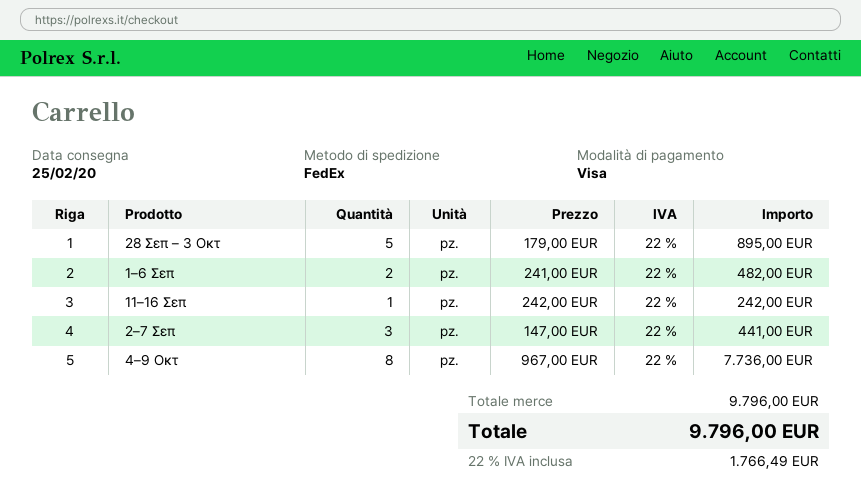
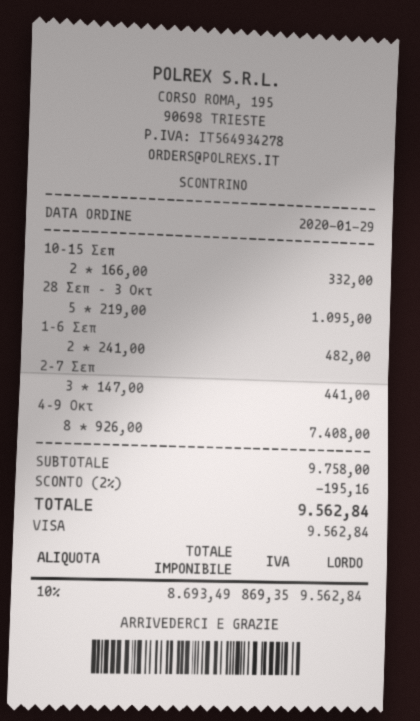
28 Σεπ – 3 Οκτ: 5 x 179.00 = 895.00 -> 5 x 219.00 = 1095.00
11–16 Σεπ: 1 x 242.00 = 242.00 -> none
4–9 Οκτ: 8 x 967.00 = 7736.00 -> 8 x 926.00 = 7408.00
10–15 Σεπ: none -> 2 x 166.00 = 332.00
subtotal: 9796.00 -> 9758.00
discount: none -> 2% = 195.16
tax: 22% = 1766.49 -> 10% = 869.35
total: 9796.00 -> 9562.84

